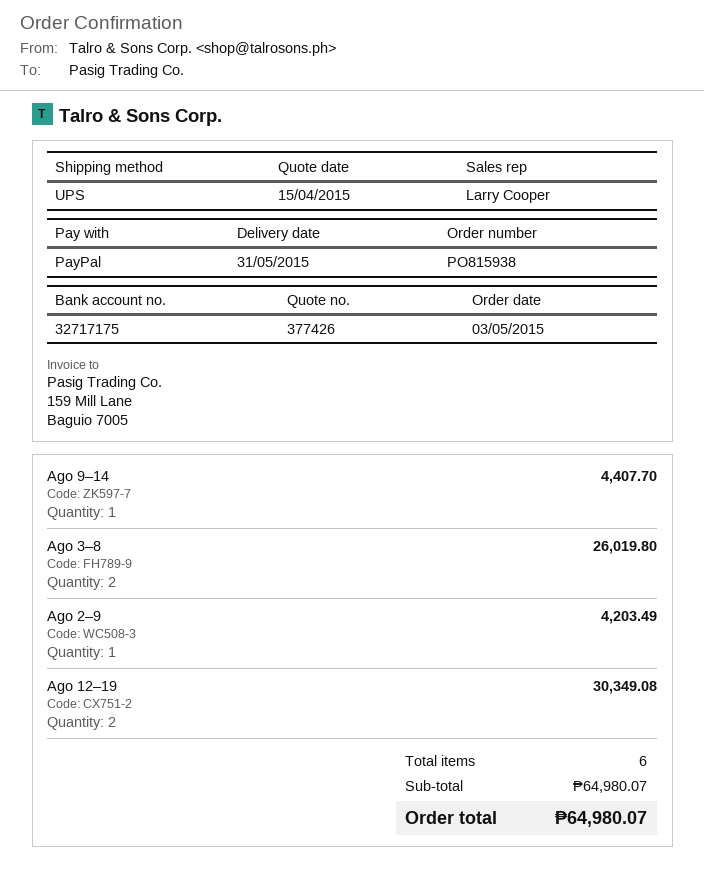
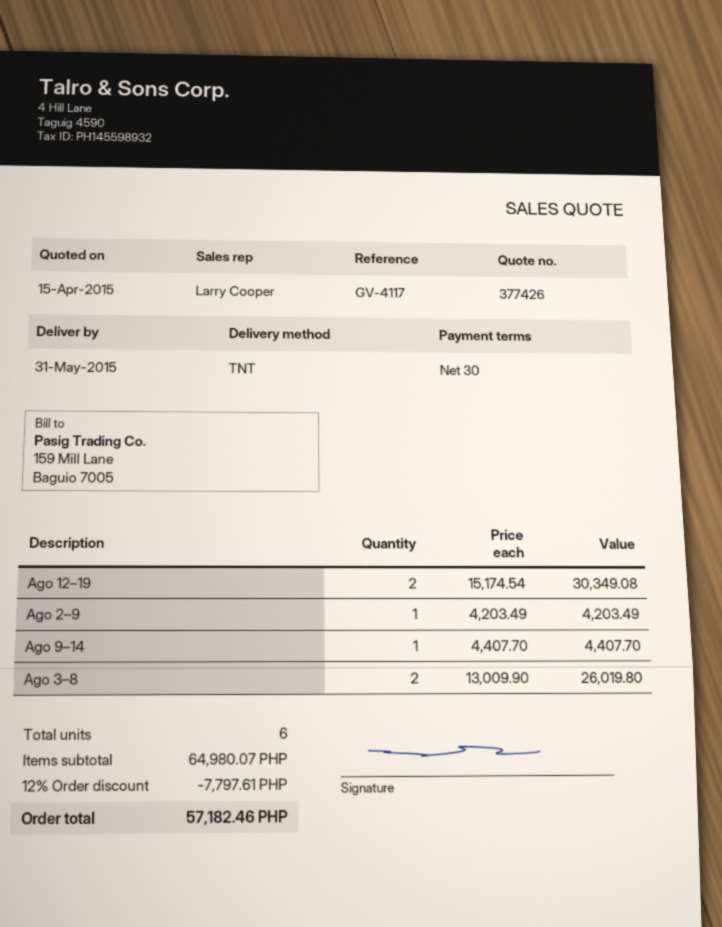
shipping method: UPS -> TNT
discount: none -> 12% = 7797.61
total: 64980.07 -> 57182.46

